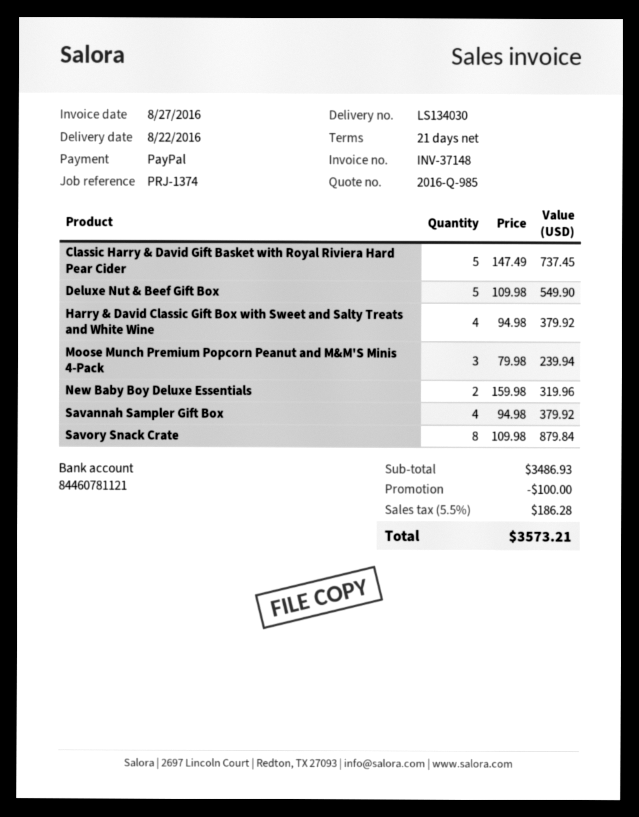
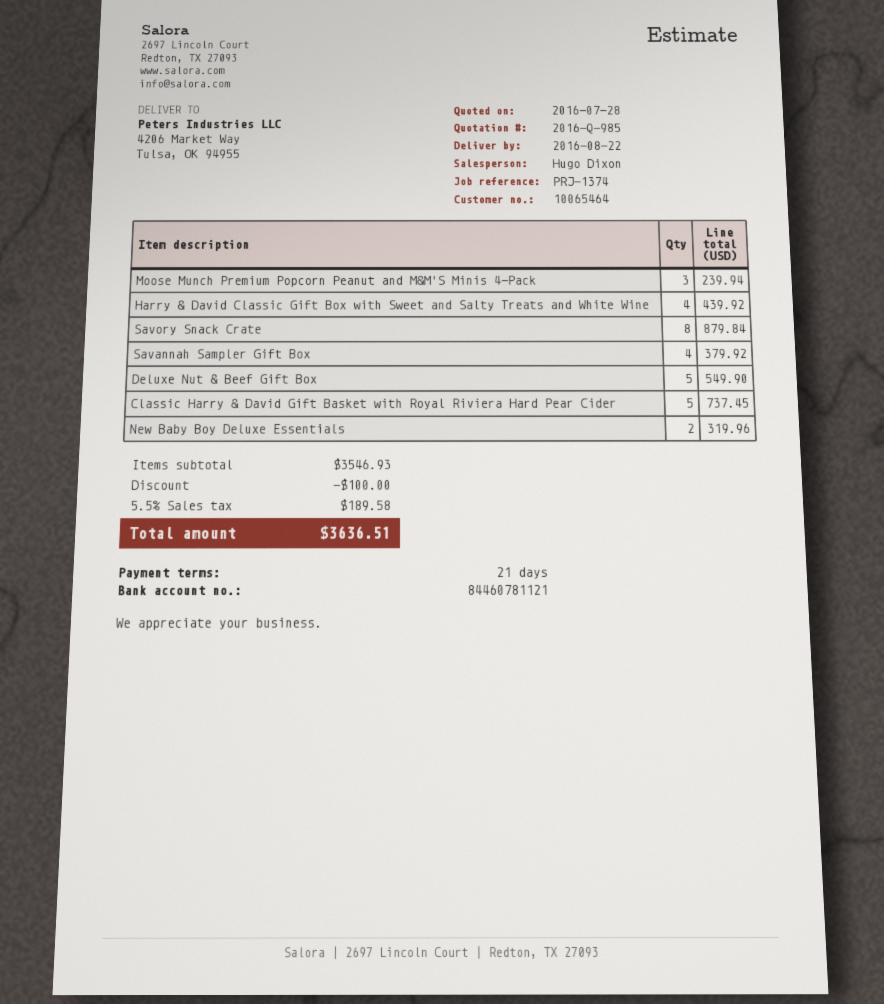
Harry & David Classic Gift Box with Sweet and Salty Treats and White Wine: 4 for 379.92 -> 4 for 439.92
subtotal: 3486.93 -> 3546.93
tax: 5.5% = 186.28 -> 5.5% = 189.58
total: 3573.21 -> 3636.51

